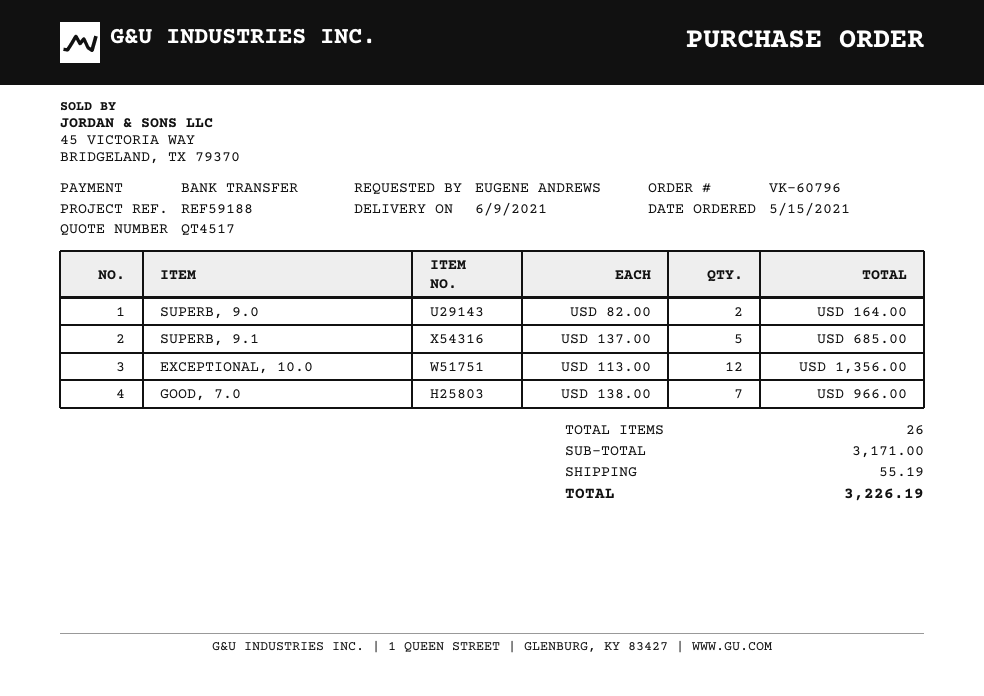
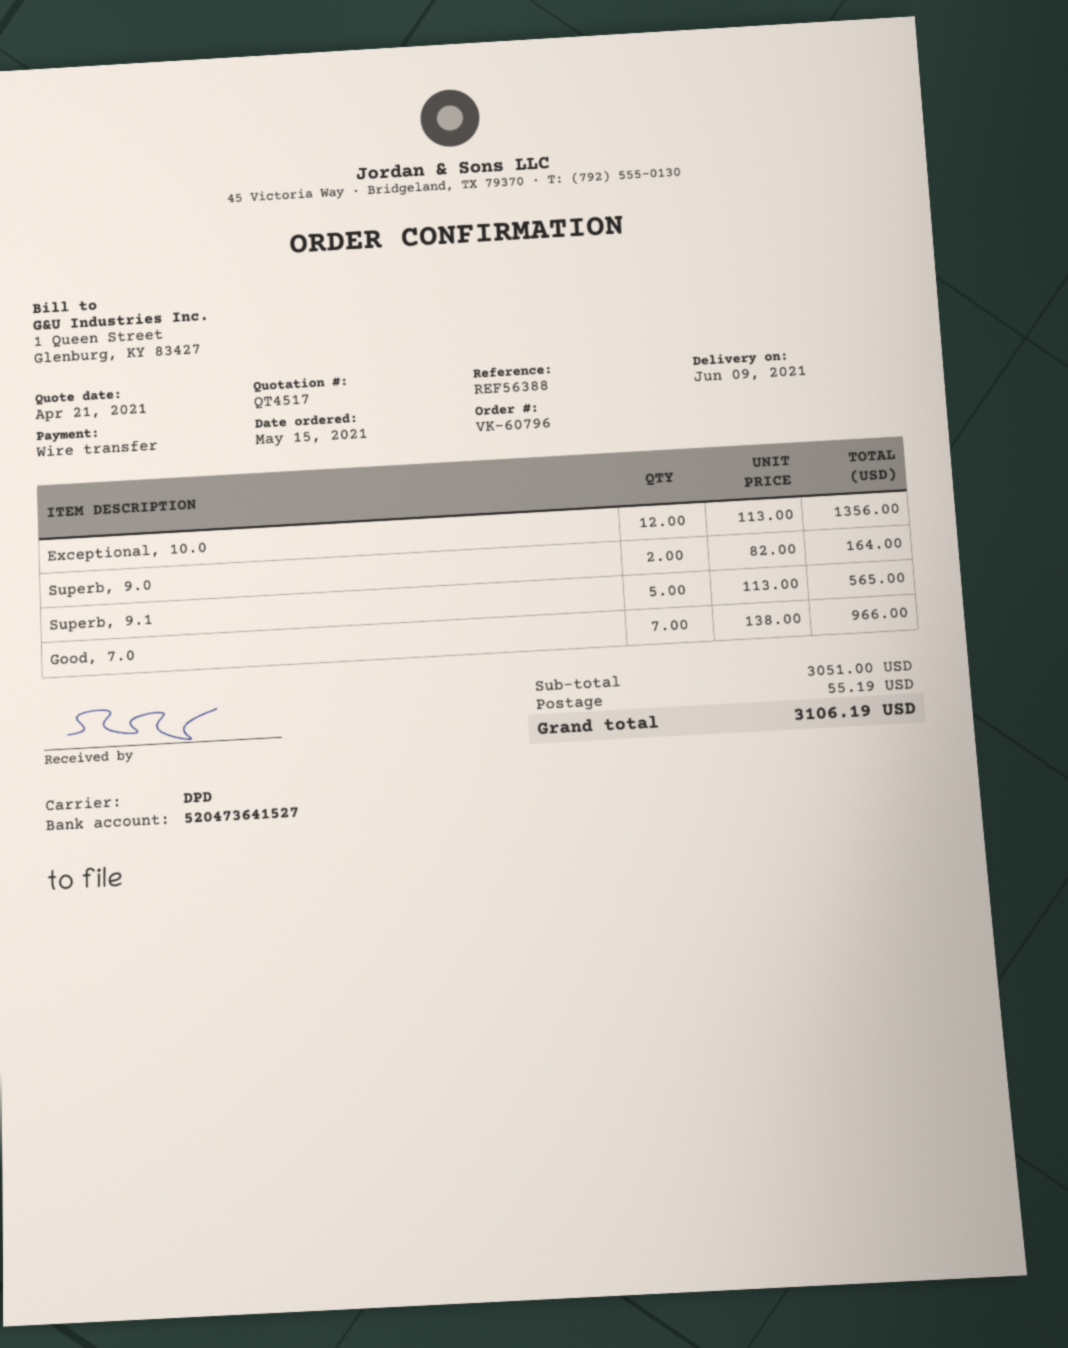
reference: REF59188 -> REF56388
SUPERB, 9.1: 5 x 137.00 = 685.00 -> 5 x 113.00 = 565.00
subtotal: 3171.00 -> 3051.00
total: 3226.19 -> 3106.19

